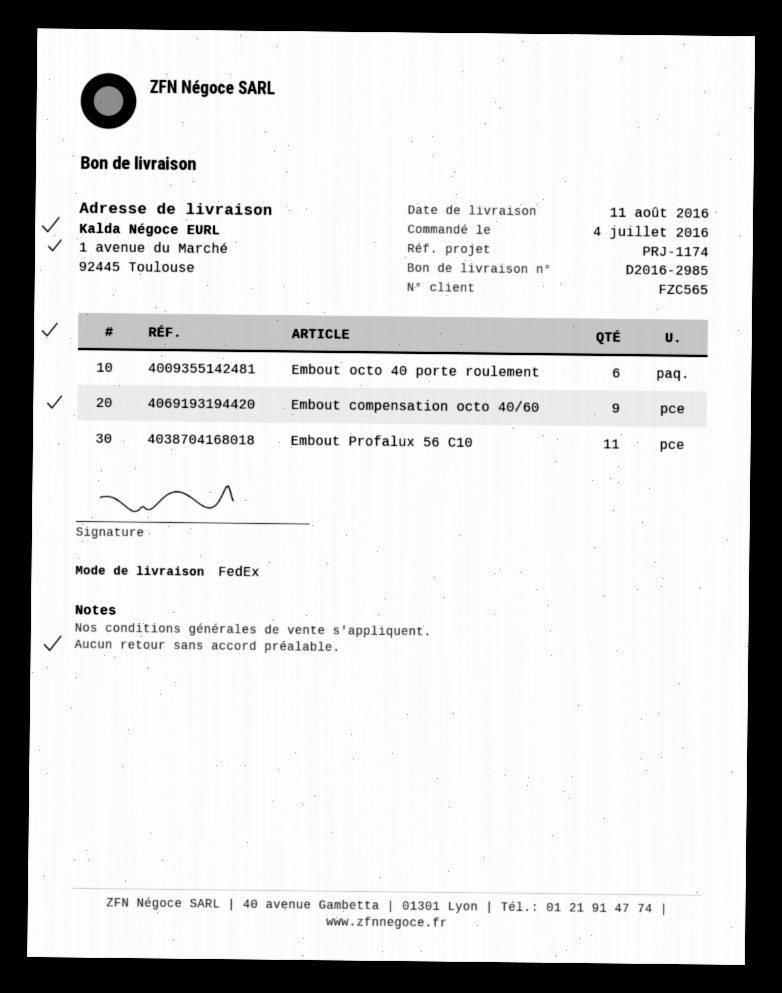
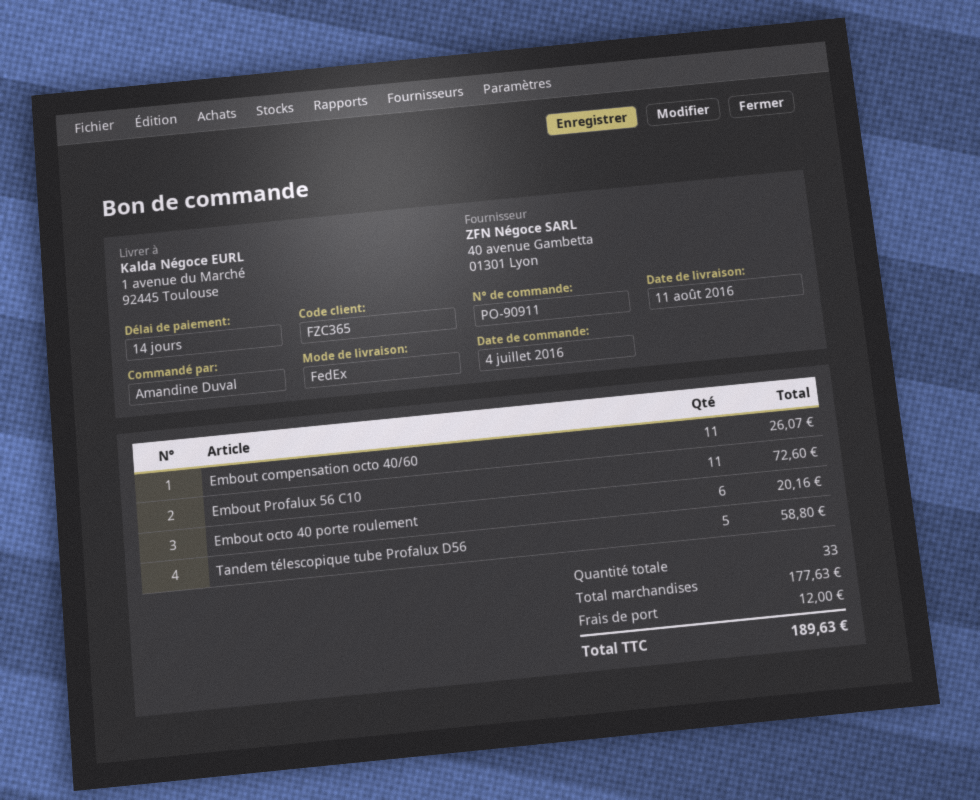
customer number: FZC565 -> FZC365
Embout compensation octo 40/60: 9 -> 11
Tandem télescopique tube Profalux D56: none -> 5

